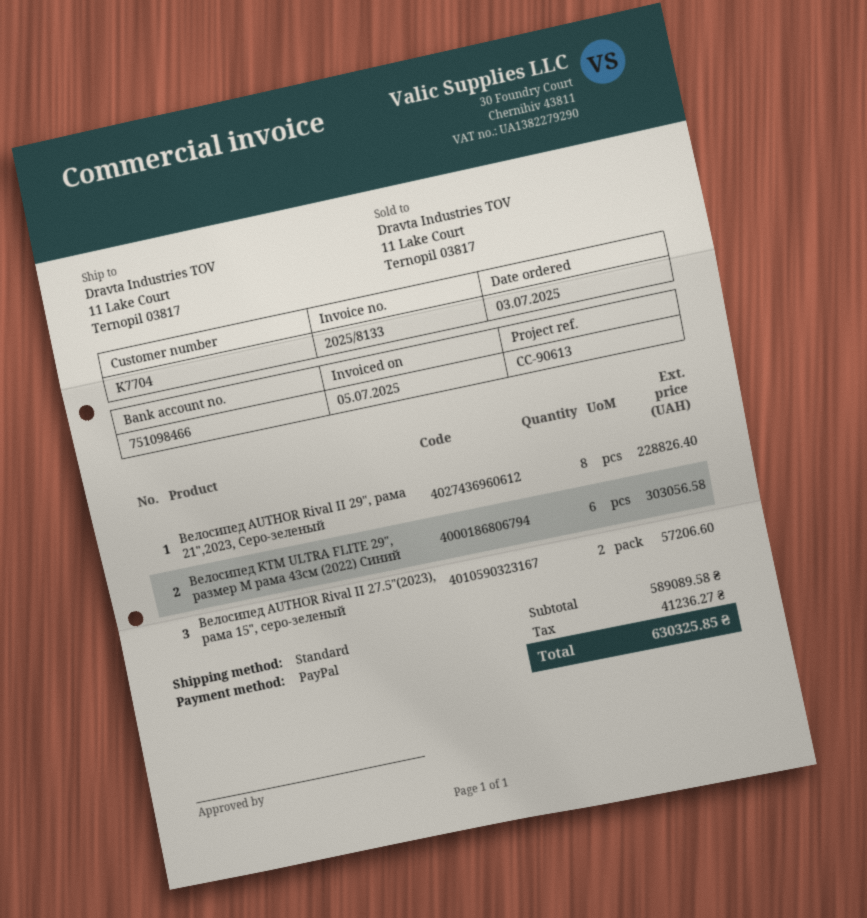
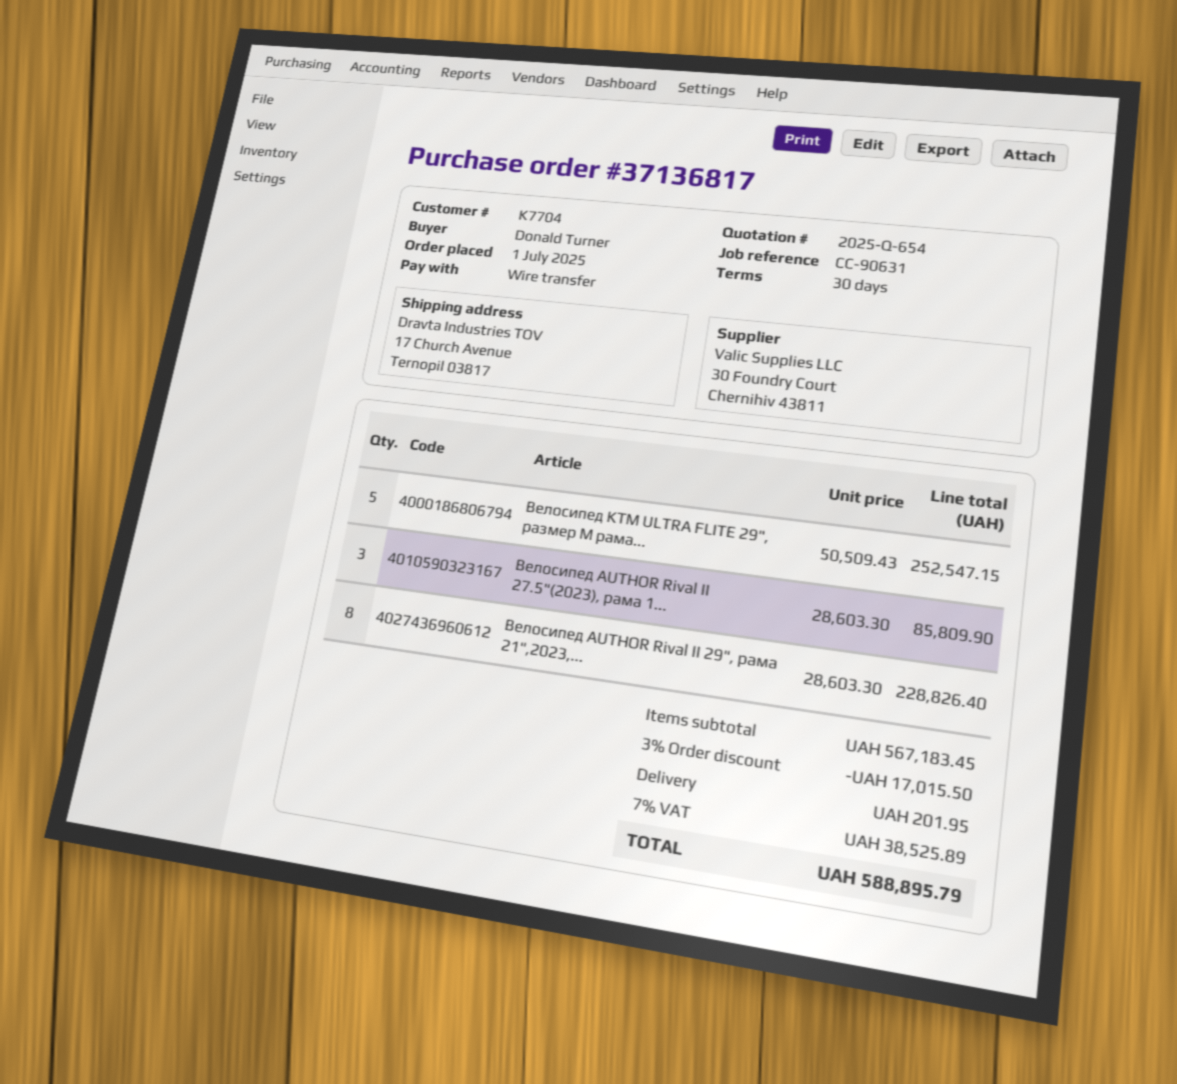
order date: 2025-07-03 -> 2025-07-01
reference: CC-90613 -> CC-90631
payment method: PayPal -> bank transfer
ship to: 11 Lake Court, Ternopil 03817 -> 17 Church Avenue, Ternopil 03817
Велосипед KTM ULTRA FLITE 29", размер M рама 43см (2022) Синий: 6 for 303056.58 -> 5 for 252547.15
Велосипед AUTHOR Rival II 27.5"(2023), рама 15", серо-зеленый: 2 for 57206.60 -> 3 for 85809.90
subtotal: 589089.58 -> 567183.45
discount: none -> 3% = 17015.50
shipping: none -> 201.95
tax: 41236.27 -> 38525.89
total: 630325.85 -> 588895.79

